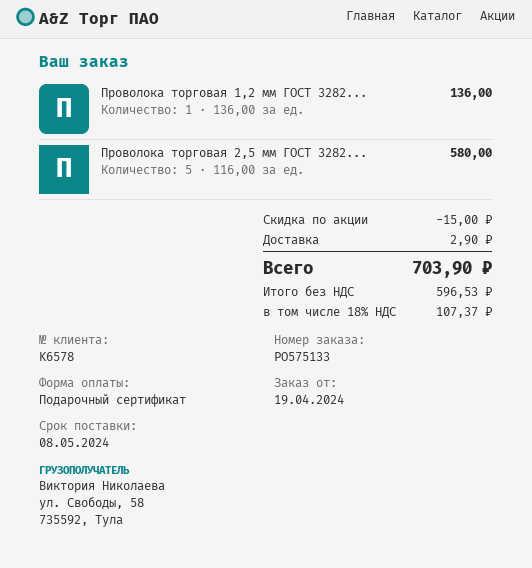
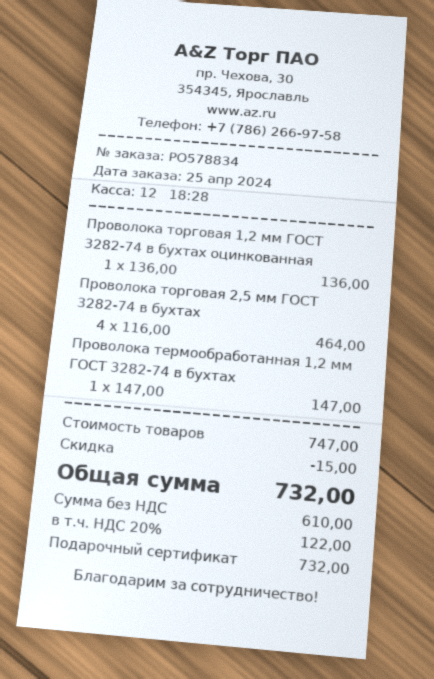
order number: PO575133 -> PO578834
order date: 2024-04-19 -> 2024-04-25
Проволока торговая 2,5 мм ГОСТ 3282...: 5 x 116.00 = 580.00 -> 4 x 116.00 = 464.00
Проволока термообработанная 1,2 мм ГОСТ 3282-74 в бухтах: none -> 1 x 147.00 = 147.00
shipping: 2.90 -> none
net: 596.53 -> 610.00
tax: 18% = 107.37 -> 20% = 122.00
total: 703.90 -> 732.00

